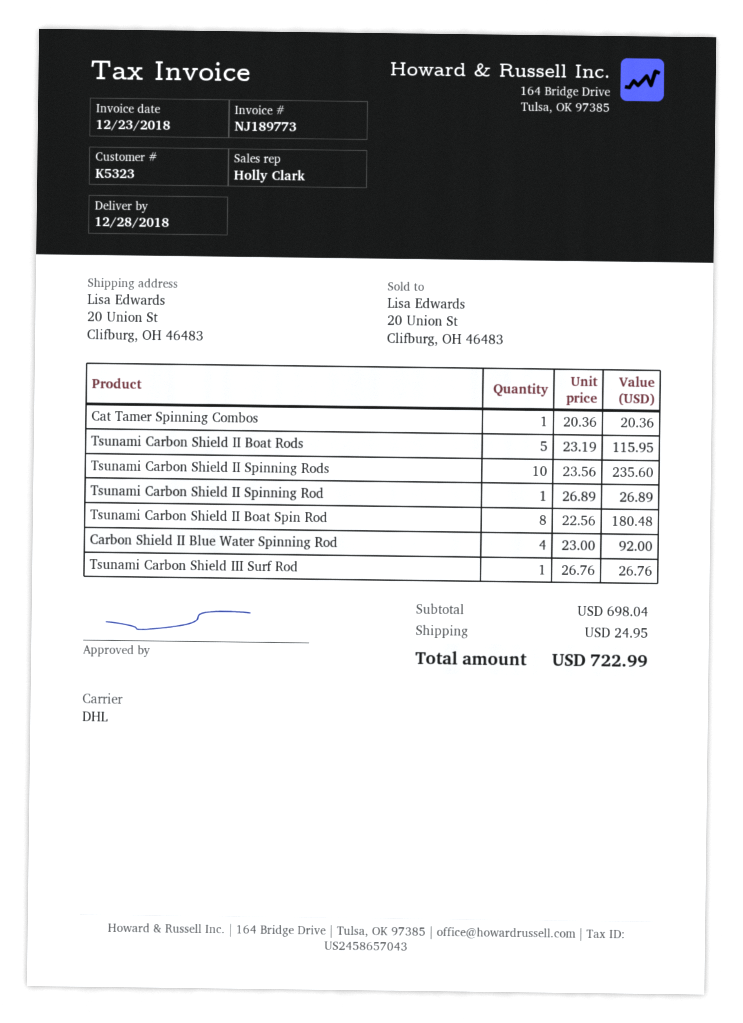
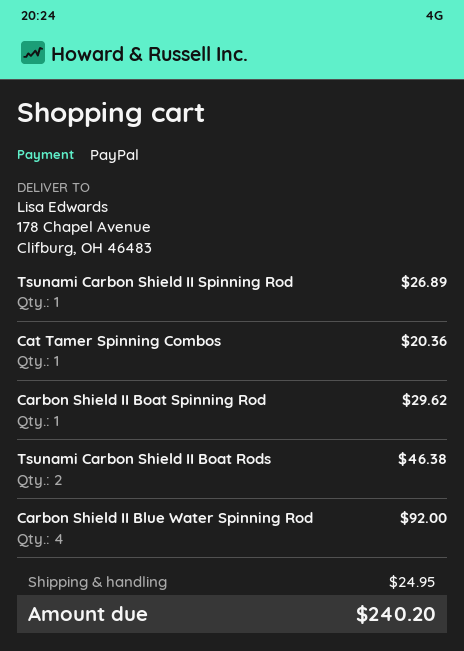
ship to: 20 Union St, Clifburg, OH 46483 -> 178 Chapel Avenue, Clifburg, OH 46483
Tsunami Carbon Shield II Boat Rods: 5 for 115.95 -> 2 for 46.38
Tsunami Carbon Shield II Spinning Rods: 10 for 235.60 -> none
Tsunami Carbon Shield II Boat Spin Rod: 8 for 180.48 -> none
Tsunami Carbon Shield III Surf Rod: 1 for 26.76 -> none
Carbon Shield II Boat Spinning Rod: none -> 1 for 29.62
total: 722.99 -> 240.20

